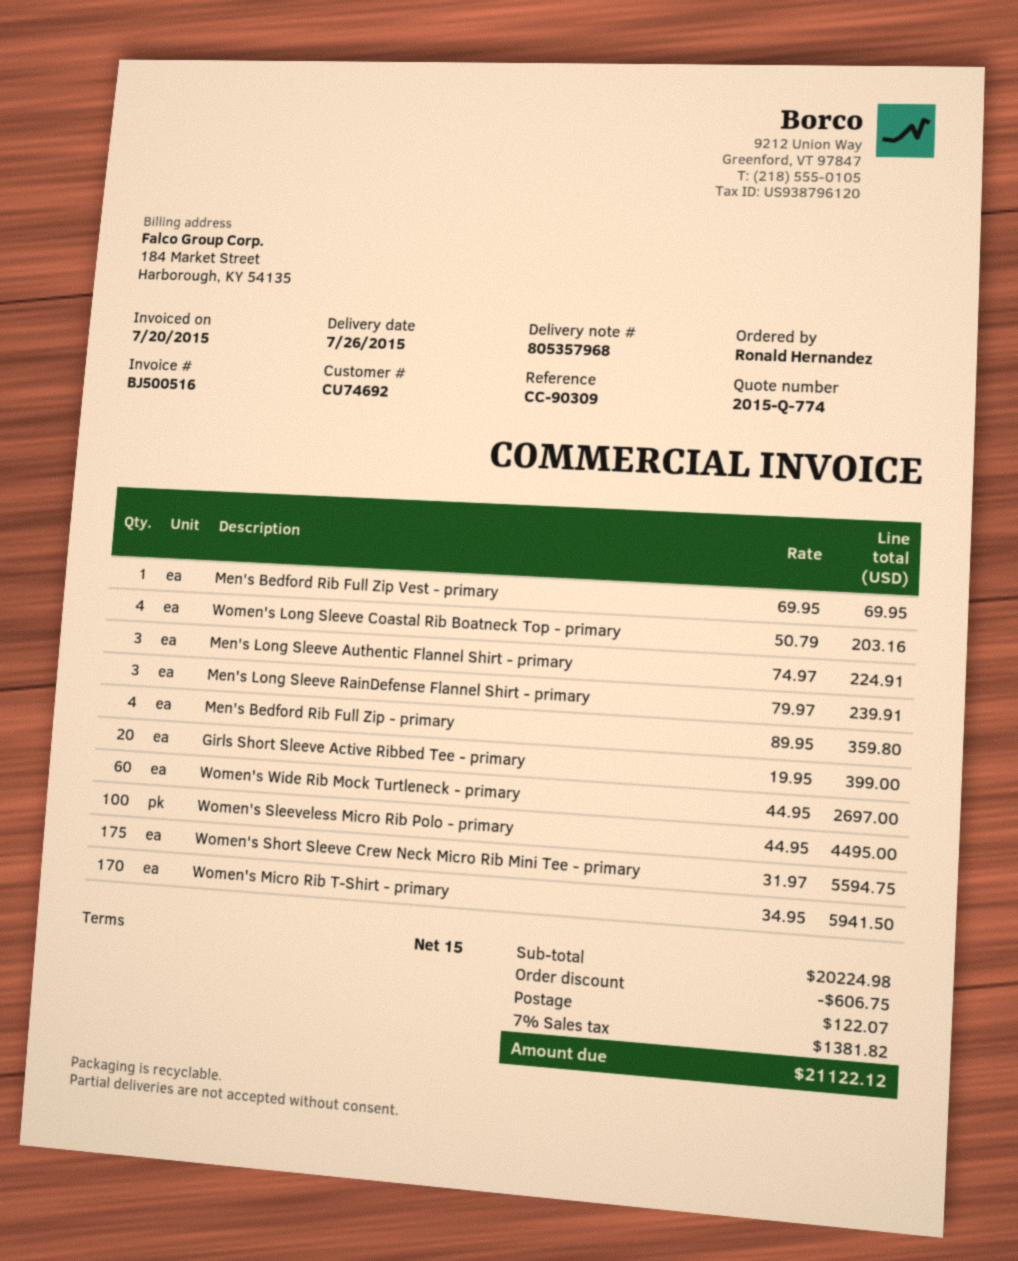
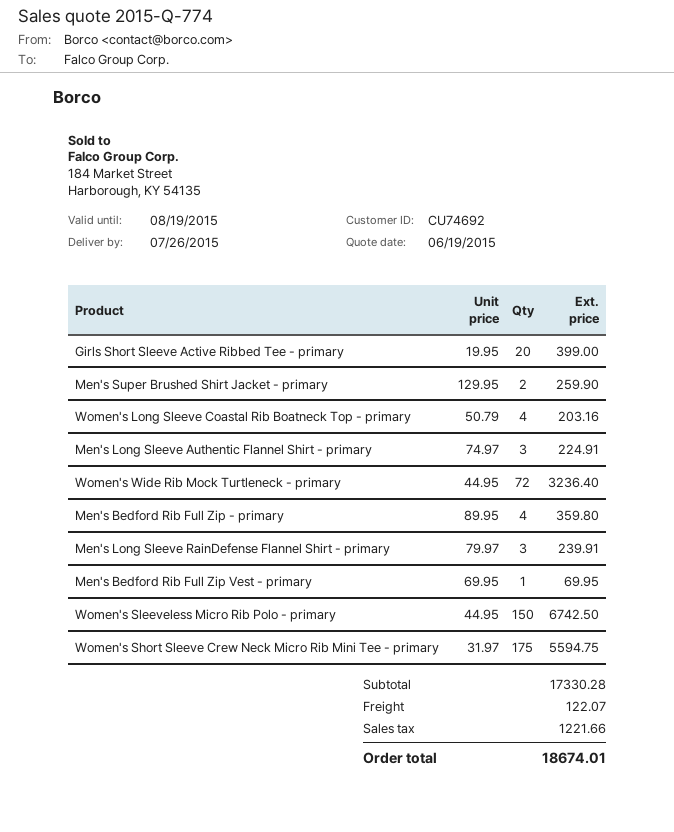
Women's Wide Rib Mock Turtleneck - primary: 60 x 44.95 = 2697.00 -> 72 x 44.95 = 3236.40
Women's Sleeveless Micro Rib Polo - primary: 100 x 44.95 = 4495.00 -> 150 x 44.95 = 6742.50
Women's Micro Rib T-Shirt - primary: 170 x 34.95 = 5941.50 -> none
Men's Super Brushed Shirt Jacket - primary: none -> 2 x 129.95 = 259.90
subtotal: 20224.98 -> 17330.28
discount: 606.75 -> none
tax: 1381.82 -> 1221.66
total: 21122.12 -> 18674.01

